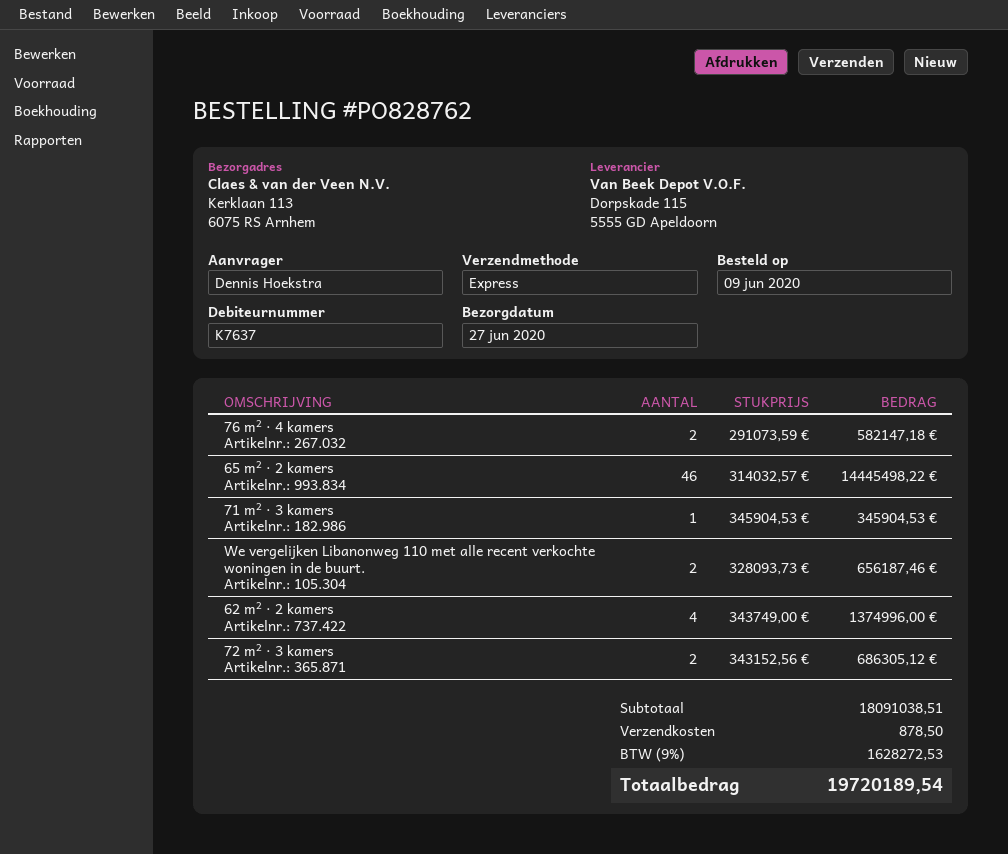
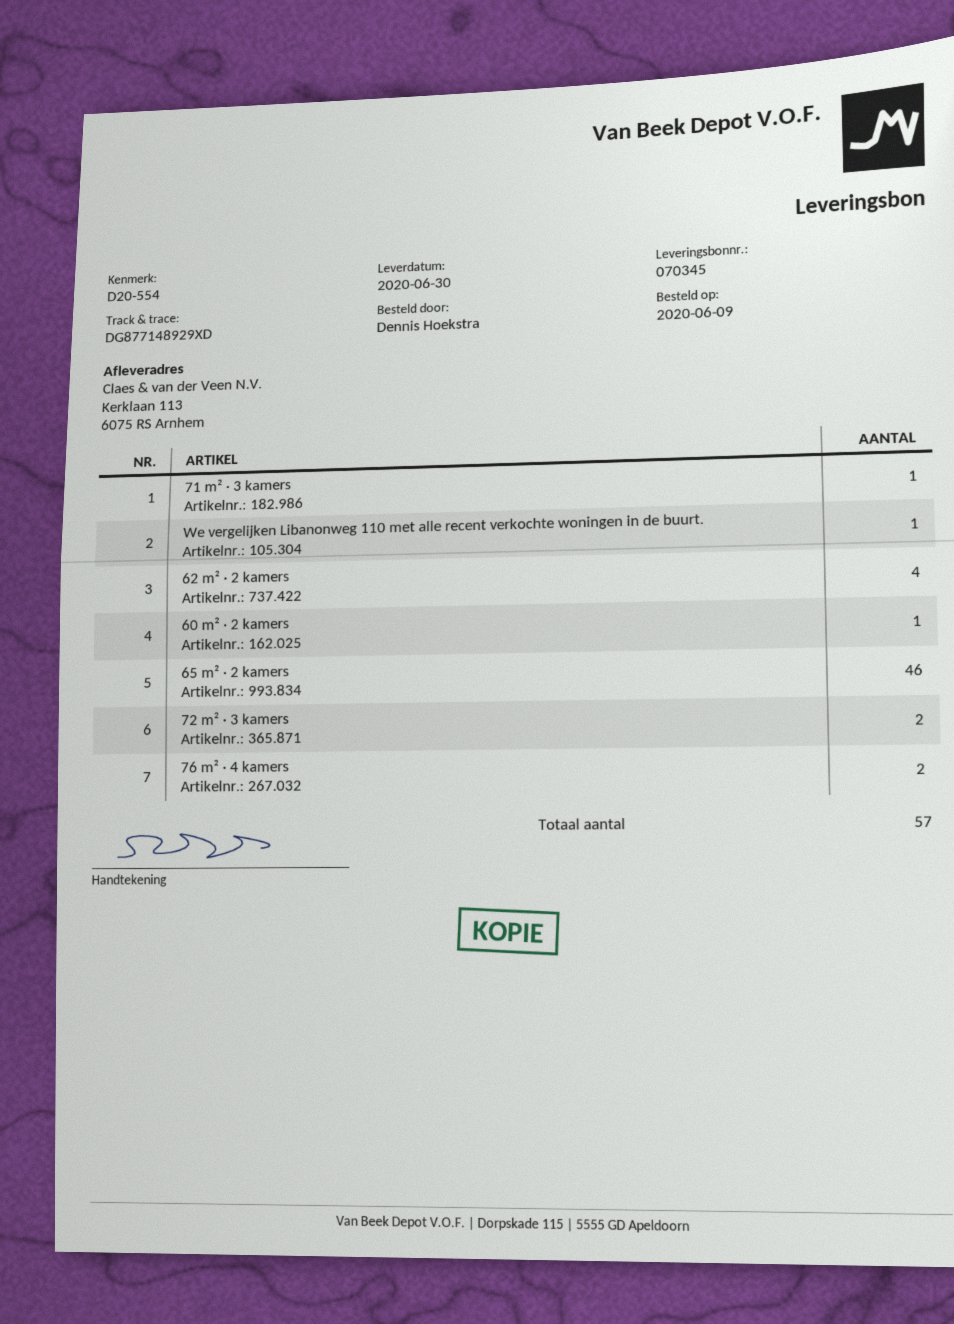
delivery date: 2020-06-27 -> 2020-06-30
We vergelijken Libanonweg 110 met alle recent verkochte woningen in de buurt.: 2 -> 1
60 m² · 2 kamers: none -> 1

